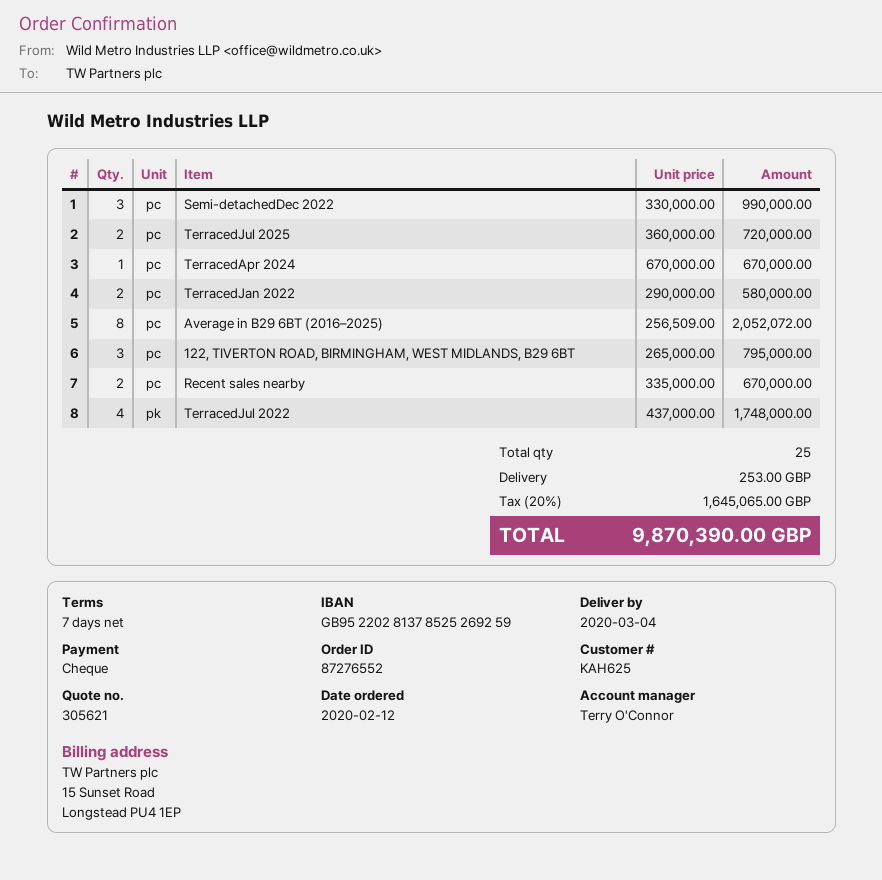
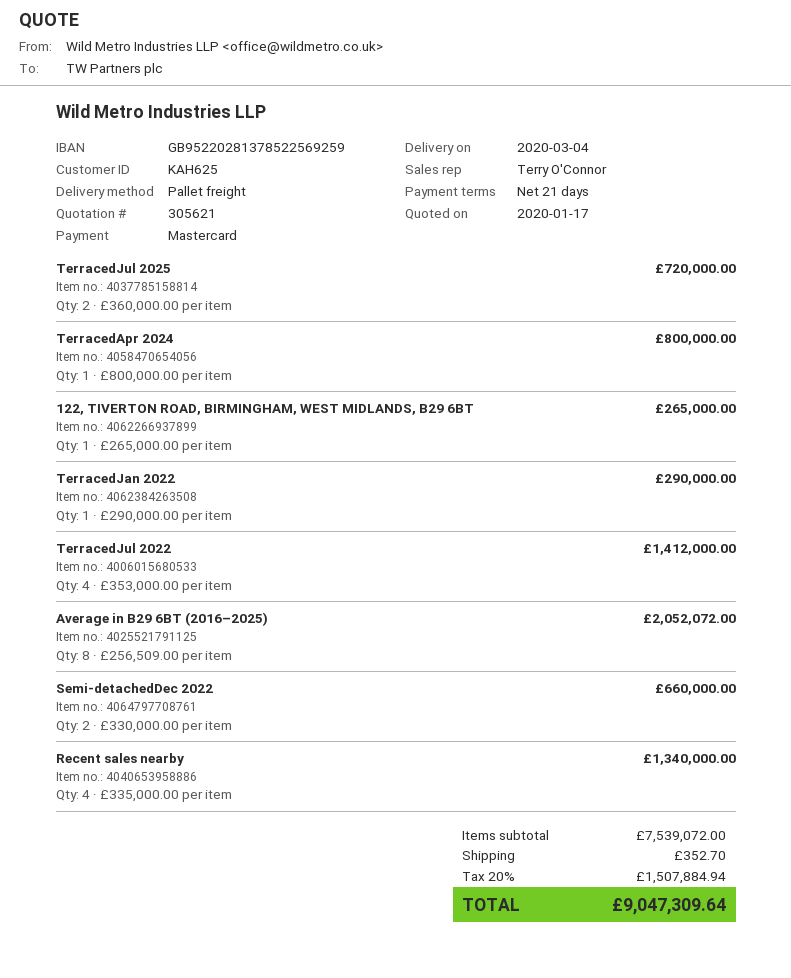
payment terms: 7 days -> 21 days
payment method: cheque -> Mastercard
bank account: GB95220281378525269259 -> GB95220281378522569259
Semi-detachedDec 2022: 3 x 330000.00 = 990000.00 -> 2 x 330000.00 = 660000.00
TerracedApr 2024: 1 x 670000.00 = 670000.00 -> 1 x 800000.00 = 800000.00
TerracedJan 2022: 2 x 290000.00 = 580000.00 -> 1 x 290000.00 = 290000.00
122, TIVERTON ROAD, BIRMINGHAM, WEST MIDLANDS, B29 6BT: 3 x 265000.00 = 795000.00 -> 1 x 265000.00 = 265000.00
Recent sales nearby: 2 x 335000.00 = 670000.00 -> 4 x 335000.00 = 1340000.00
TerracedJul 2022: 4 x 437000.00 = 1748000.00 -> 4 x 353000.00 = 1412000.00
shipping: 253.00 -> 352.70
tax: 20% = 1645065.00 -> 20% = 1507884.94
total: 9870390.00 -> 9047309.64

